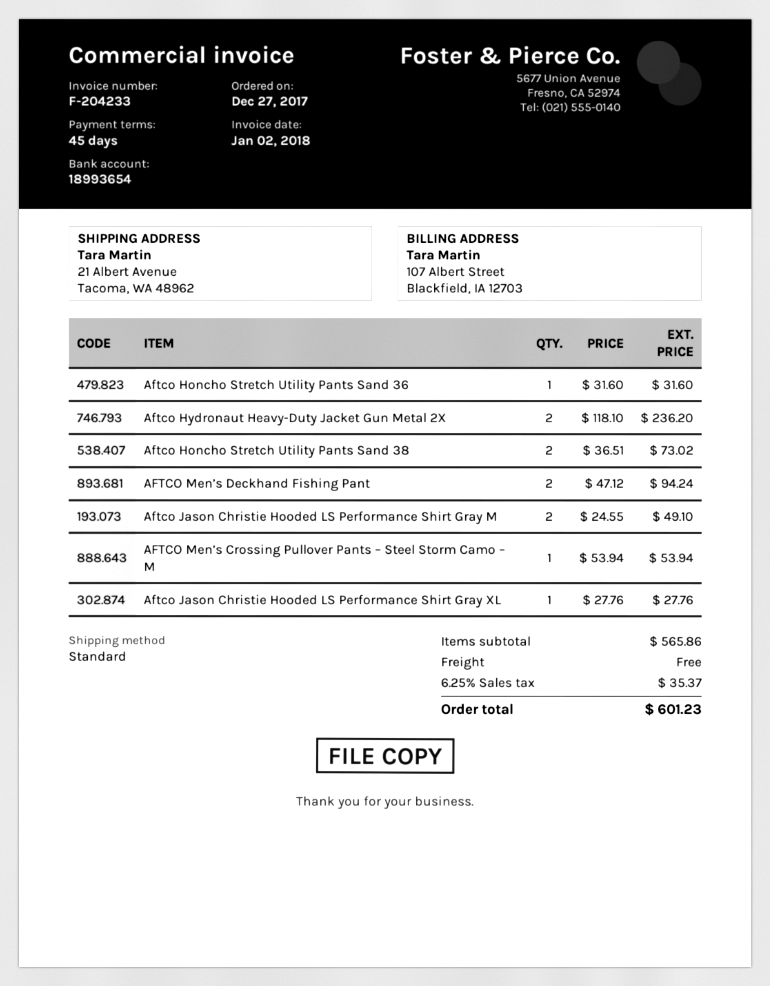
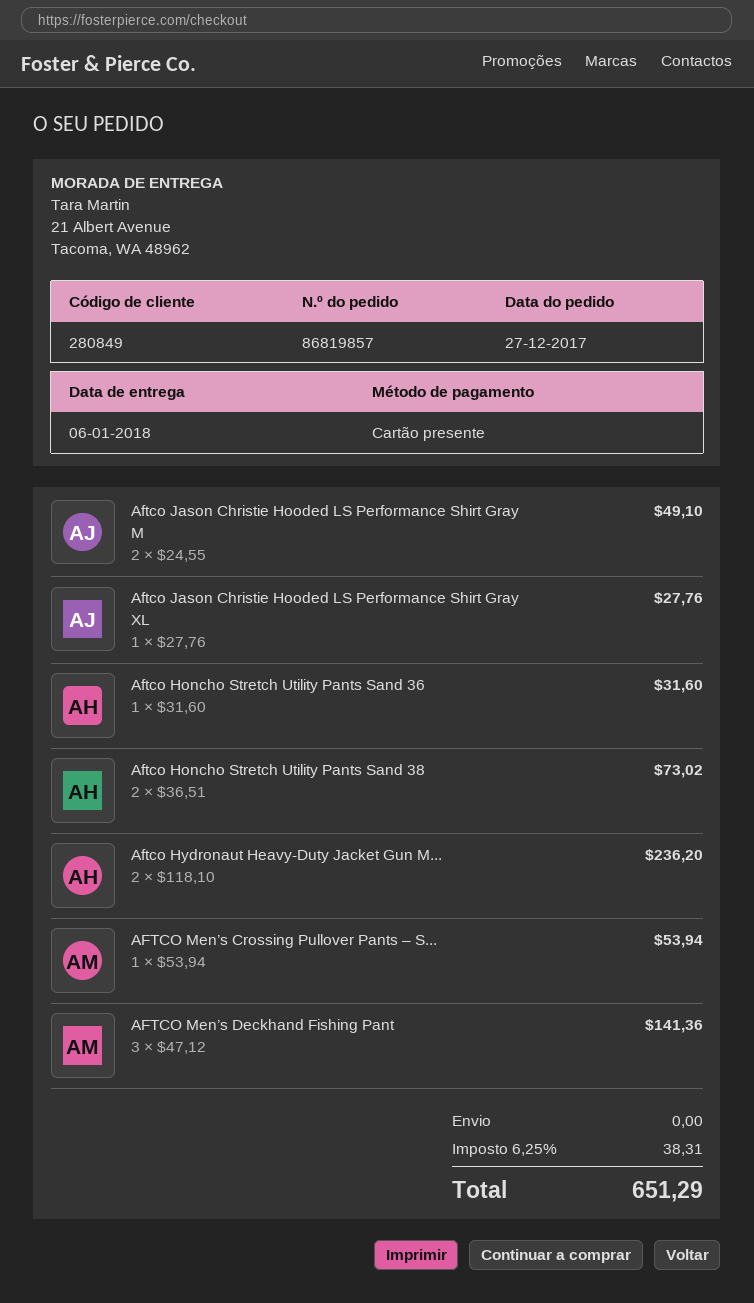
AFTCO Men’s Deckhand Fishing Pant: 2 x 47.12 = 94.24 -> 3 x 47.12 = 141.36
tax: 6.25% = 35.37 -> 6.25% = 38.31
total: 601.23 -> 651.29

